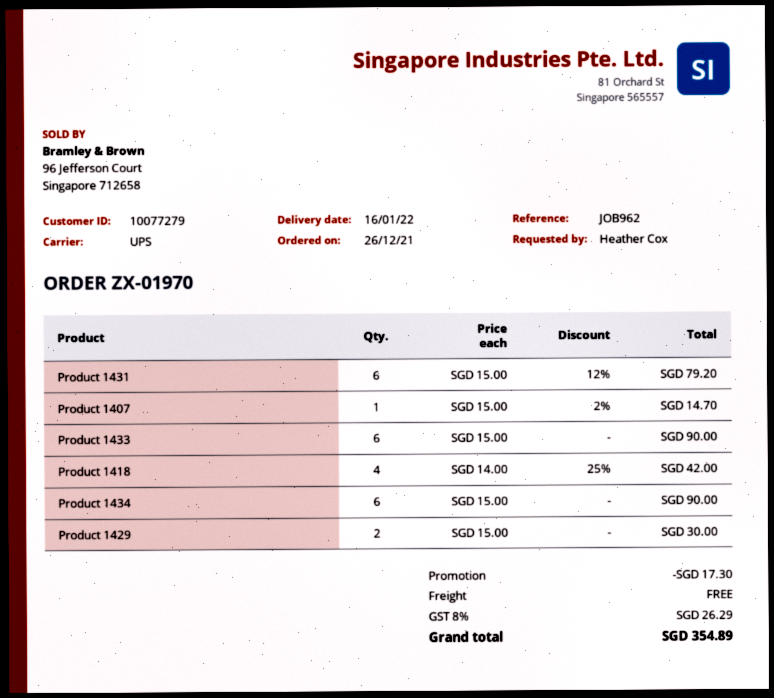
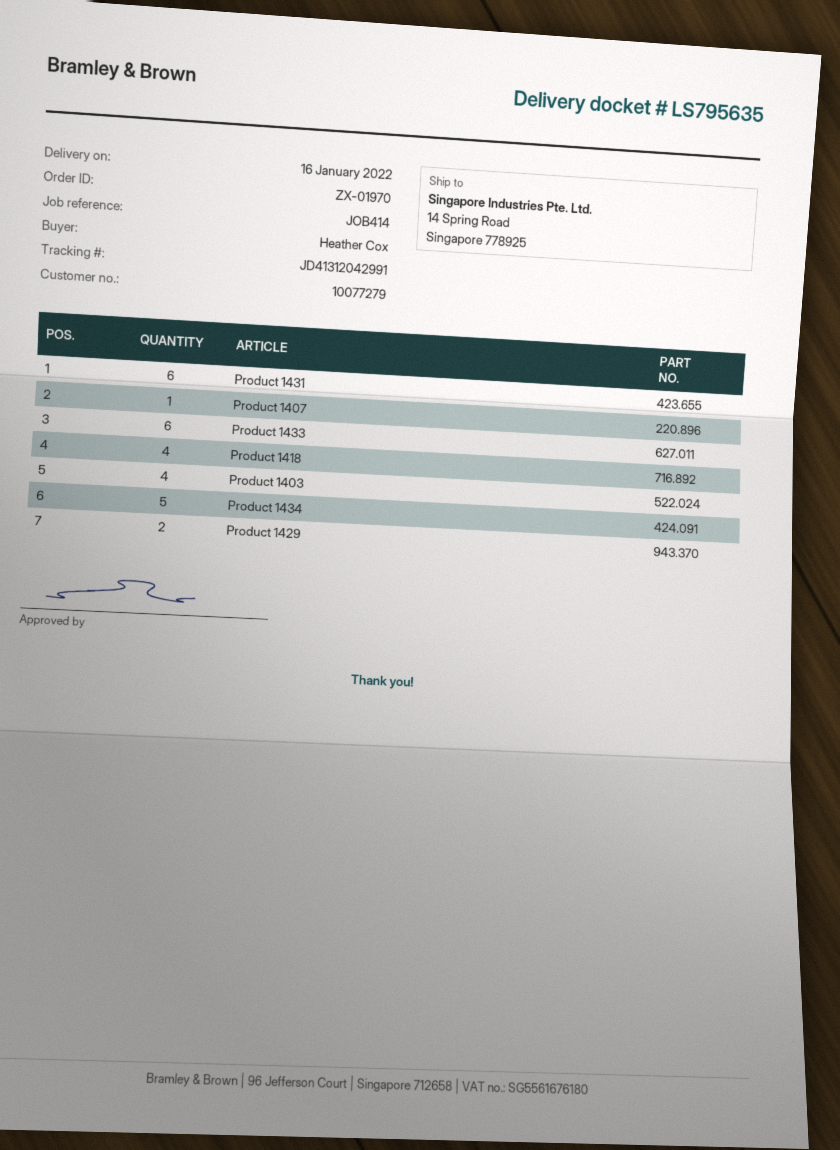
reference: JOB962 -> JOB414
Product 1434: 6 -> 5
Product 1403: none -> 4

